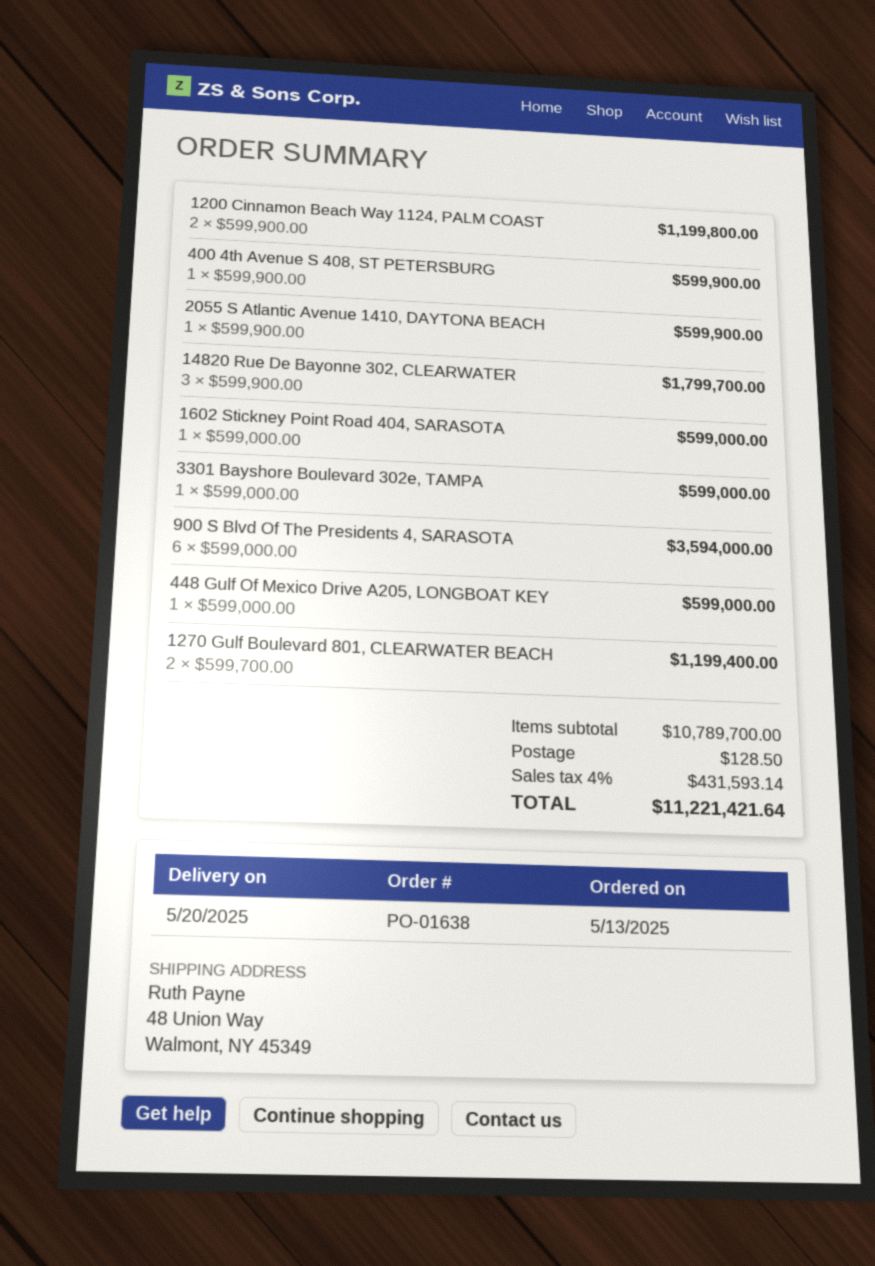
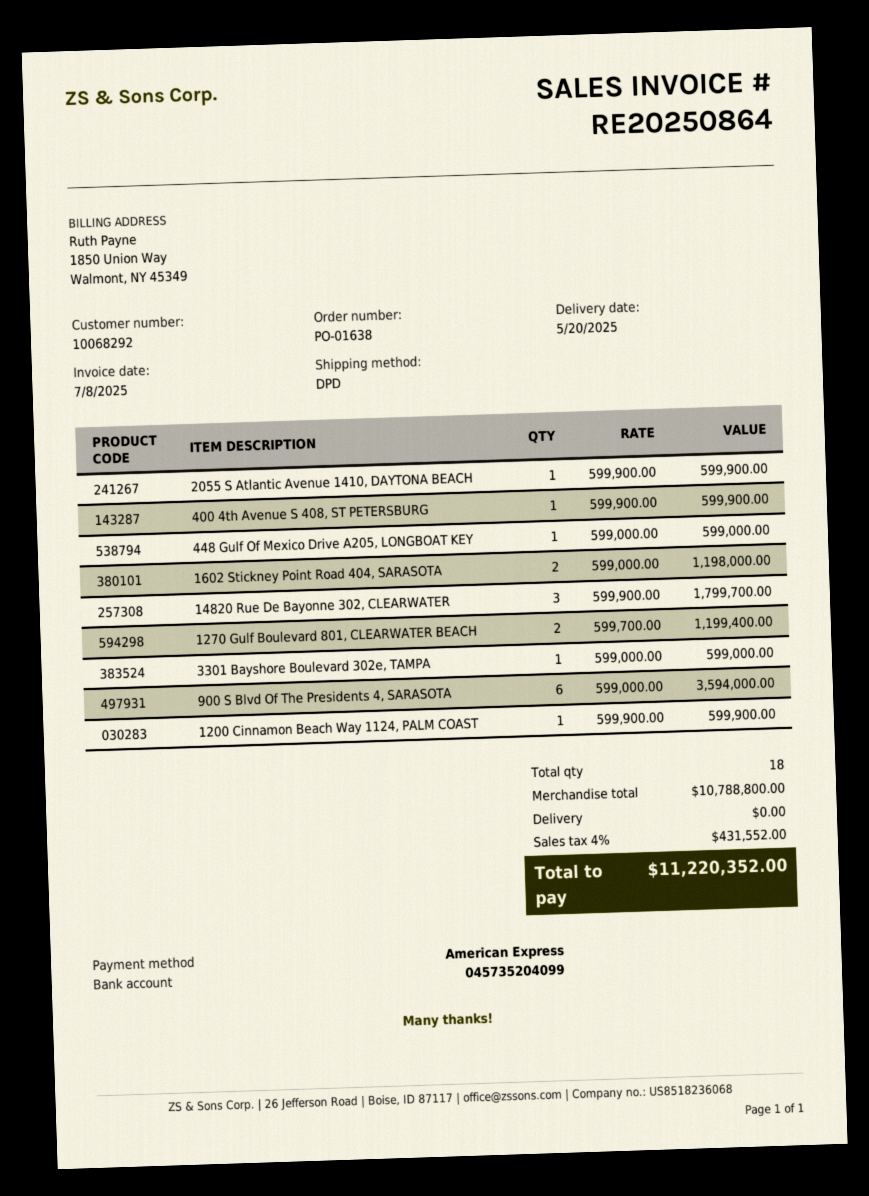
1200 Cinnamon Beach Way 1124, PALM COAST: 2 x 599900.00 = 1199800.00 -> 1 x 599900.00 = 599900.00
1602 Stickney Point Road 404, SARASOTA: 1 x 599000.00 = 599000.00 -> 2 x 599000.00 = 1198000.00
subtotal: 10789700.00 -> 10788800.00
shipping: 128.50 -> 0.00
tax: 4% = 431593.14 -> 4% = 431552.00
total: 11221421.64 -> 11220352.00

